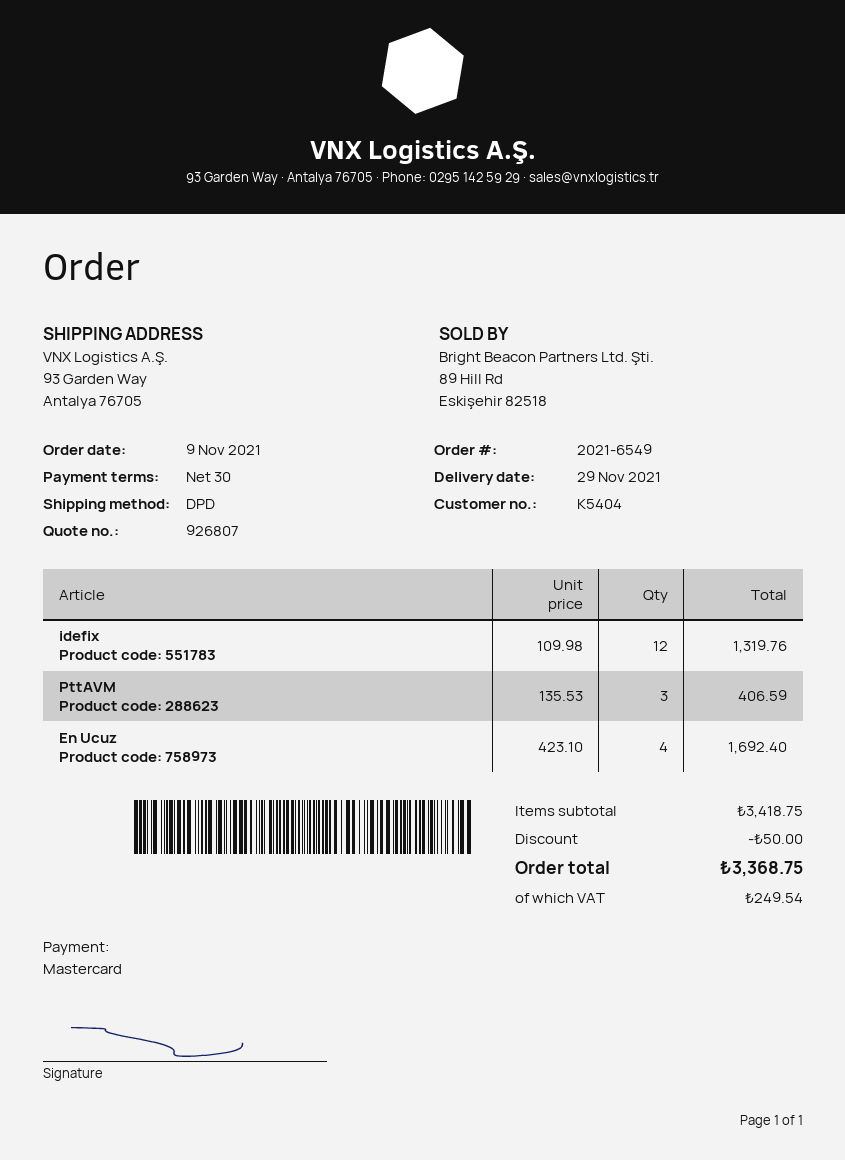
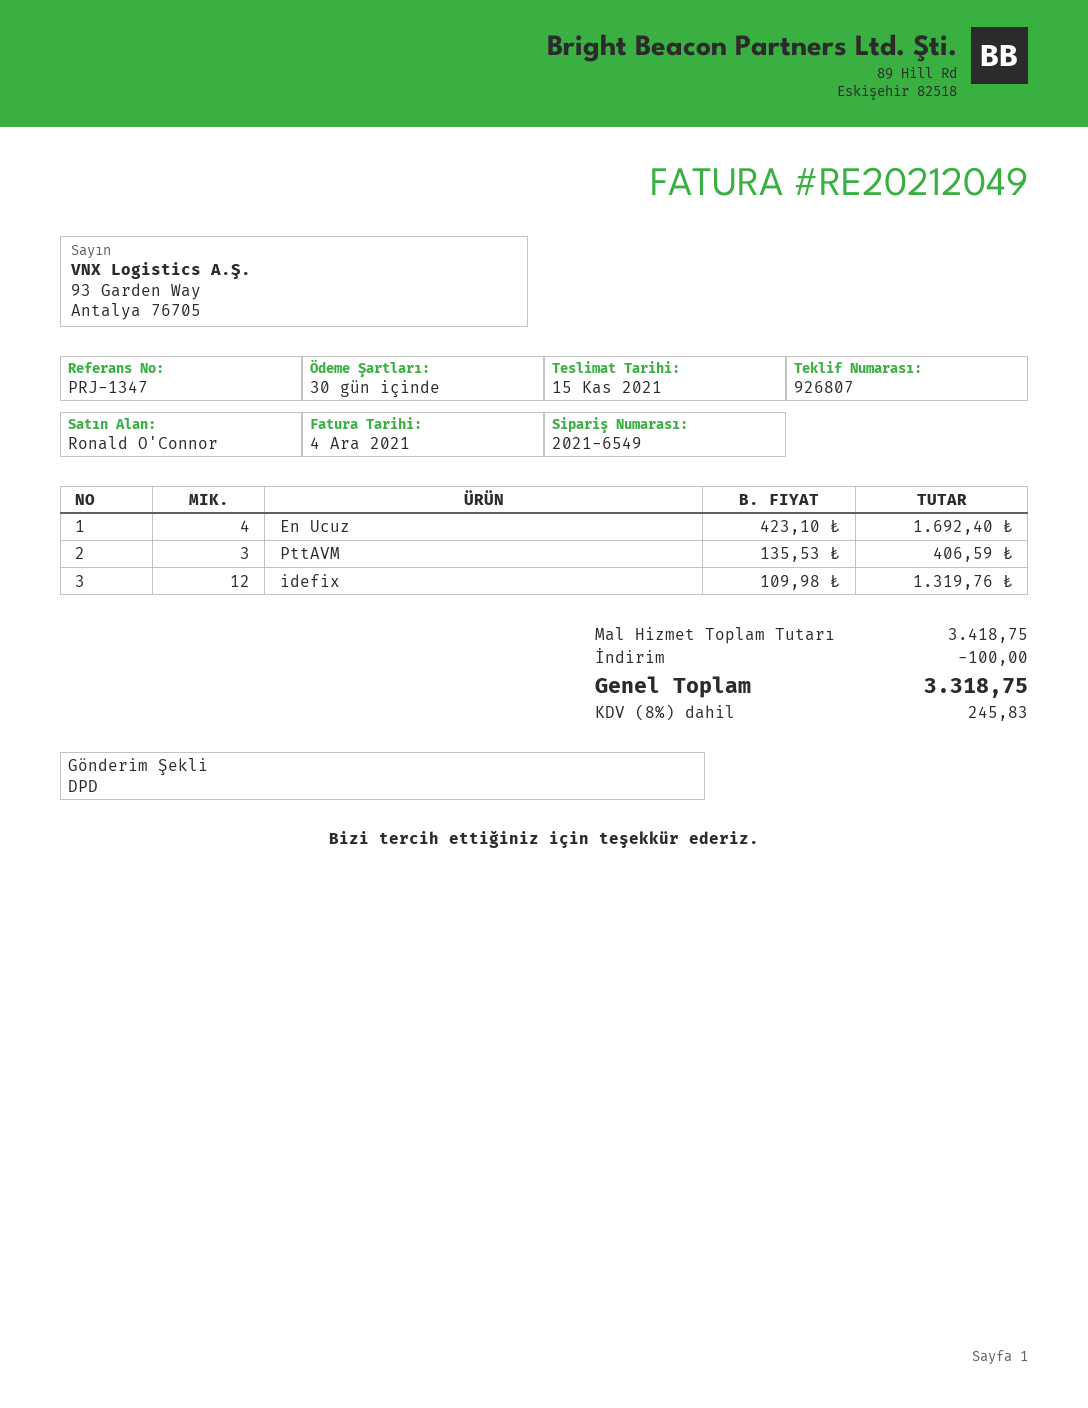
delivery date: 2021-11-29 -> 2021-11-15
discount: 50.00 -> 100.00
tax: 249.54 -> 245.83
total: 3368.75 -> 3318.75

